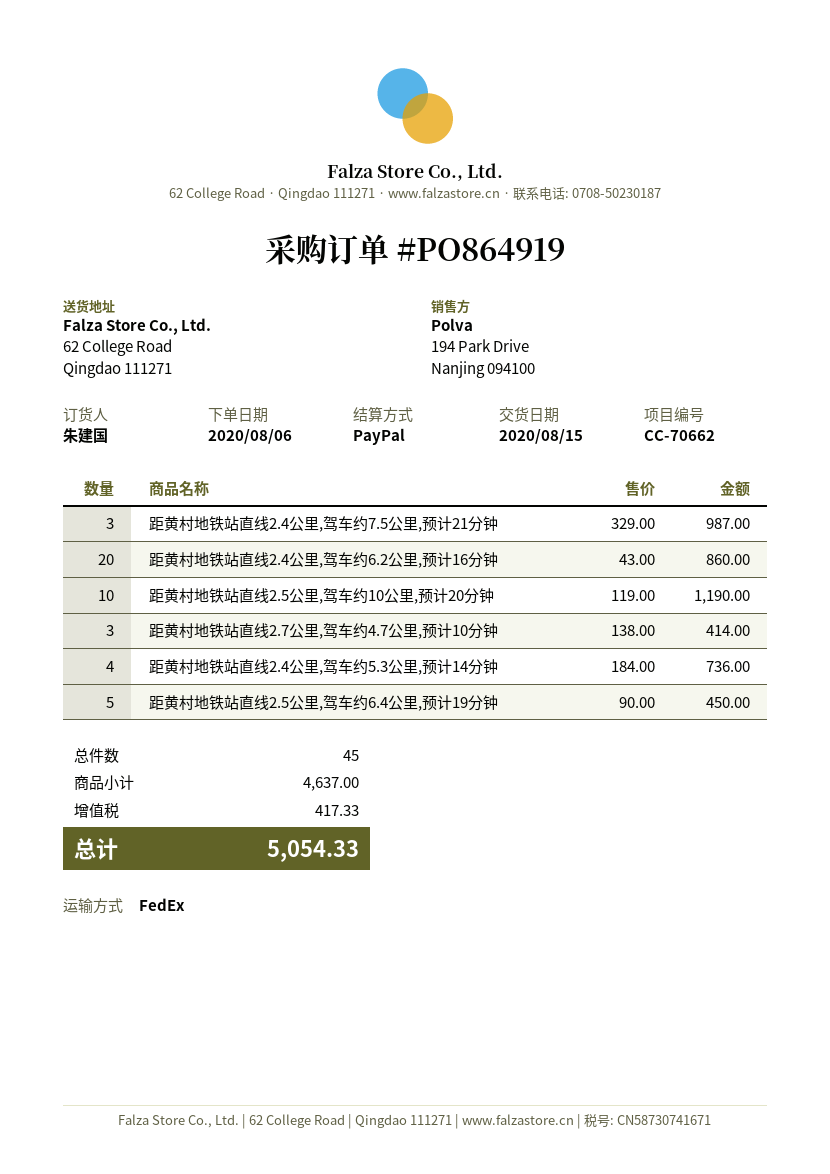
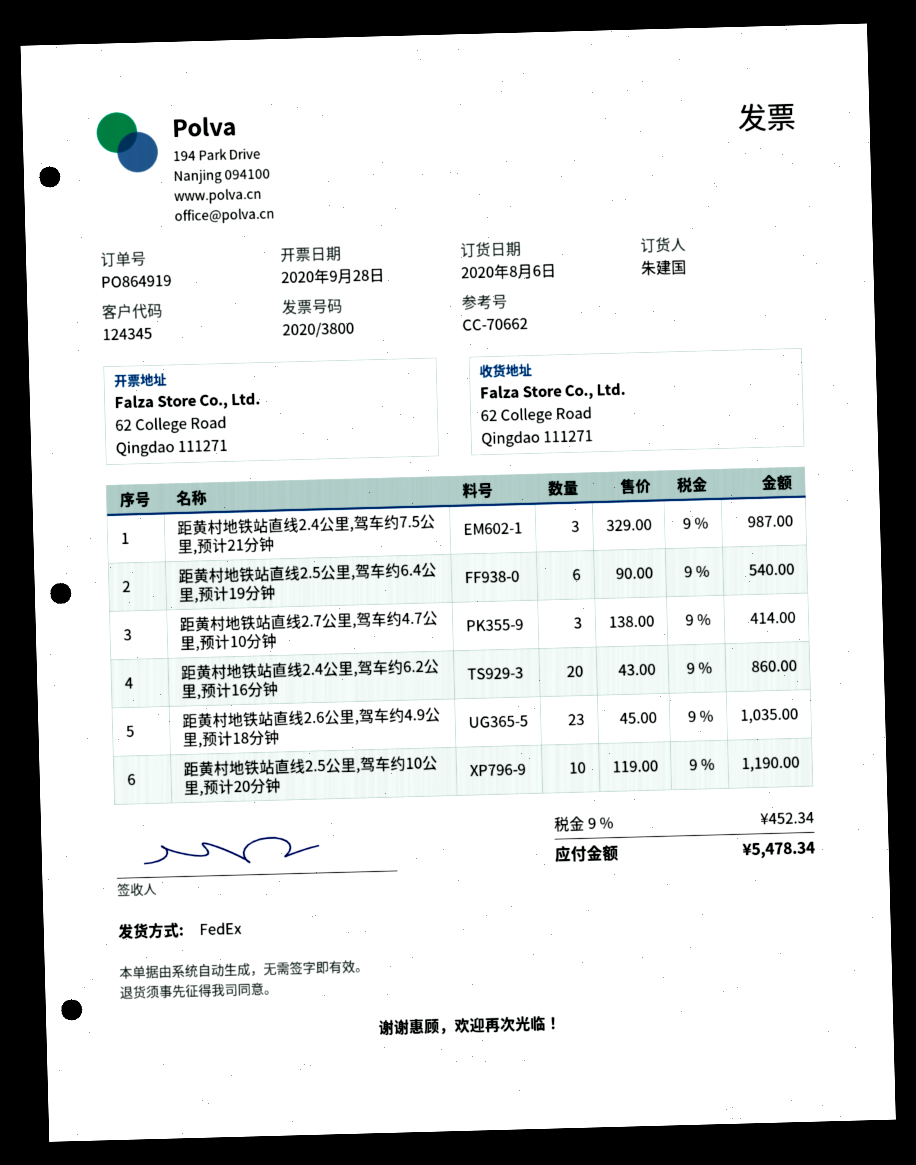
距黄村地铁站直线2.4公里,驾车约5.3公里,预计14分钟: 4 x 184.00 = 736.00 -> none
距黄村地铁站直线2.5公里,驾车约6.4公里,预计19分钟: 5 x 90.00 = 450.00 -> 6 x 90.00 = 540.00
距黄村地铁站直线2.6公里,驾车约4.9公里,预计18分钟: none -> 23 x 45.00 = 1035.00
tax: 417.33 -> 452.34
total: 5054.33 -> 5478.34

